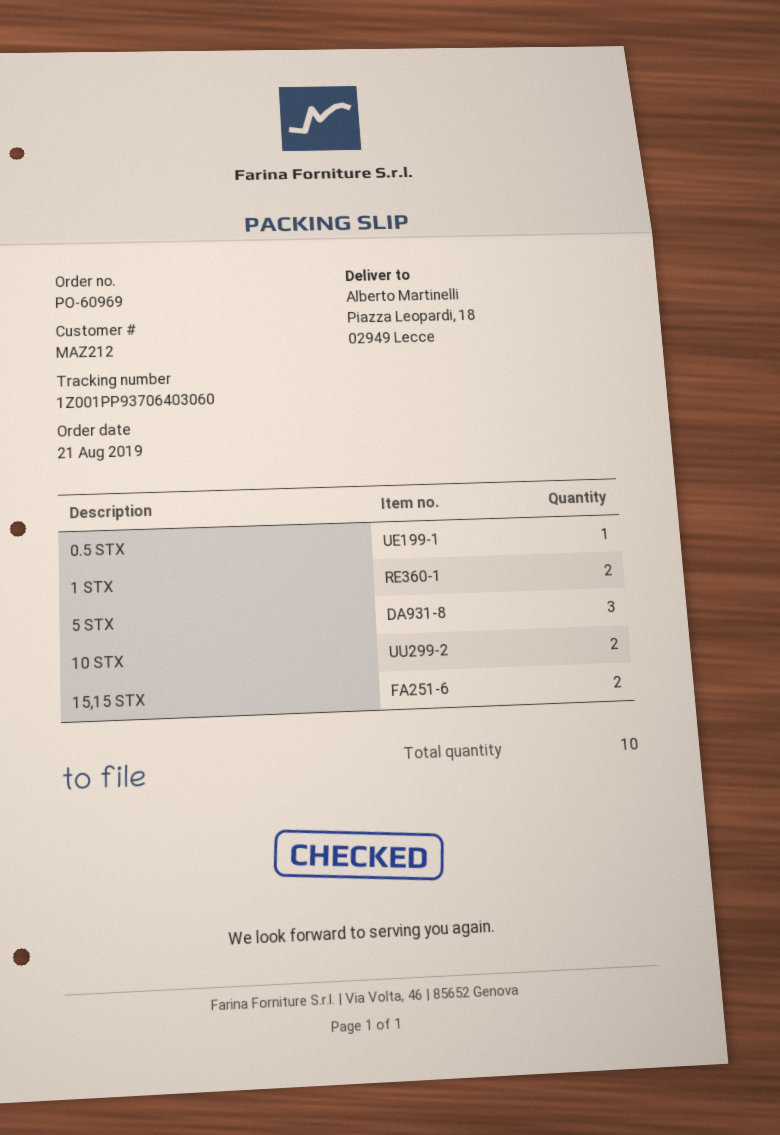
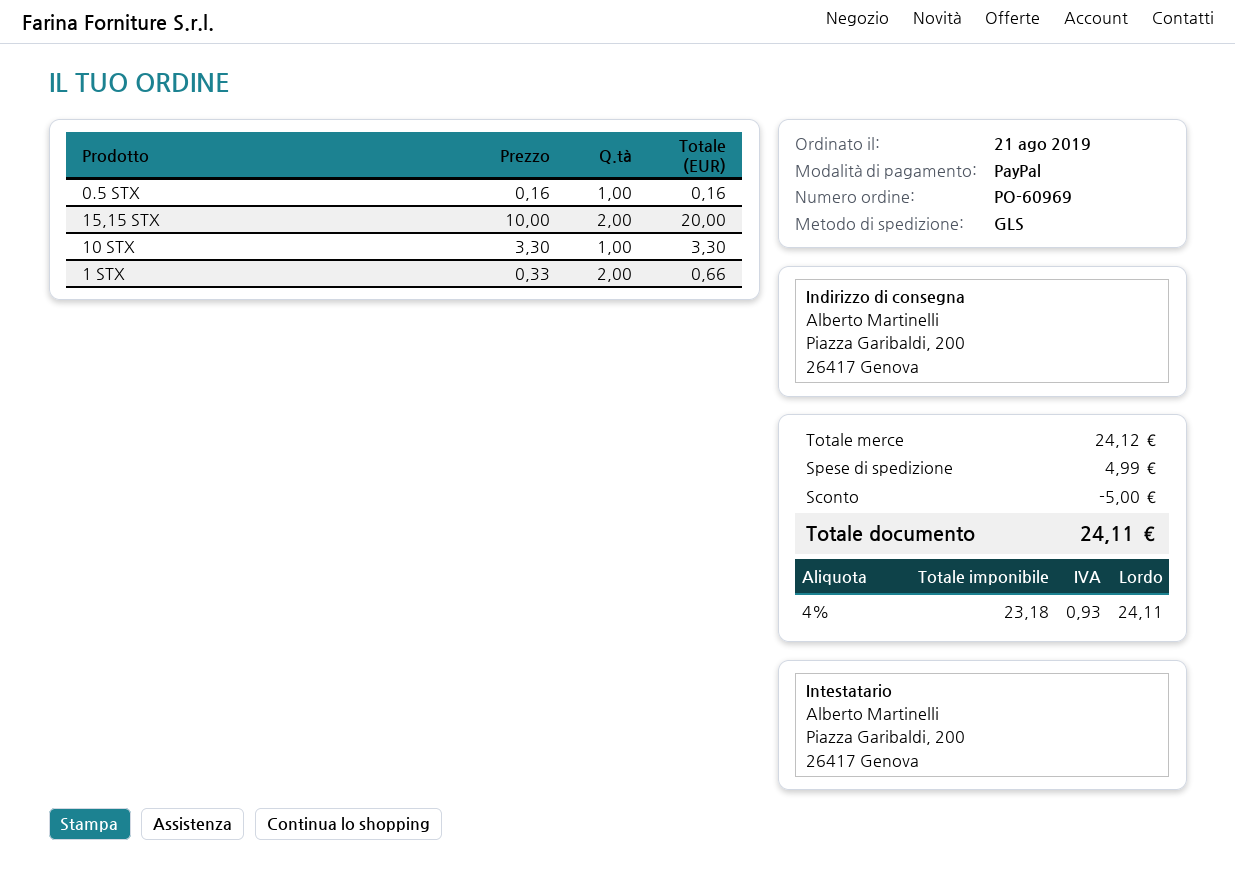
ship to: Piazza Leopardi, 18, 02949 Lecce -> Piazza Garibaldi, 200, 26417 Genova
5 STX: 3 -> none
10 STX: 2 -> 1

